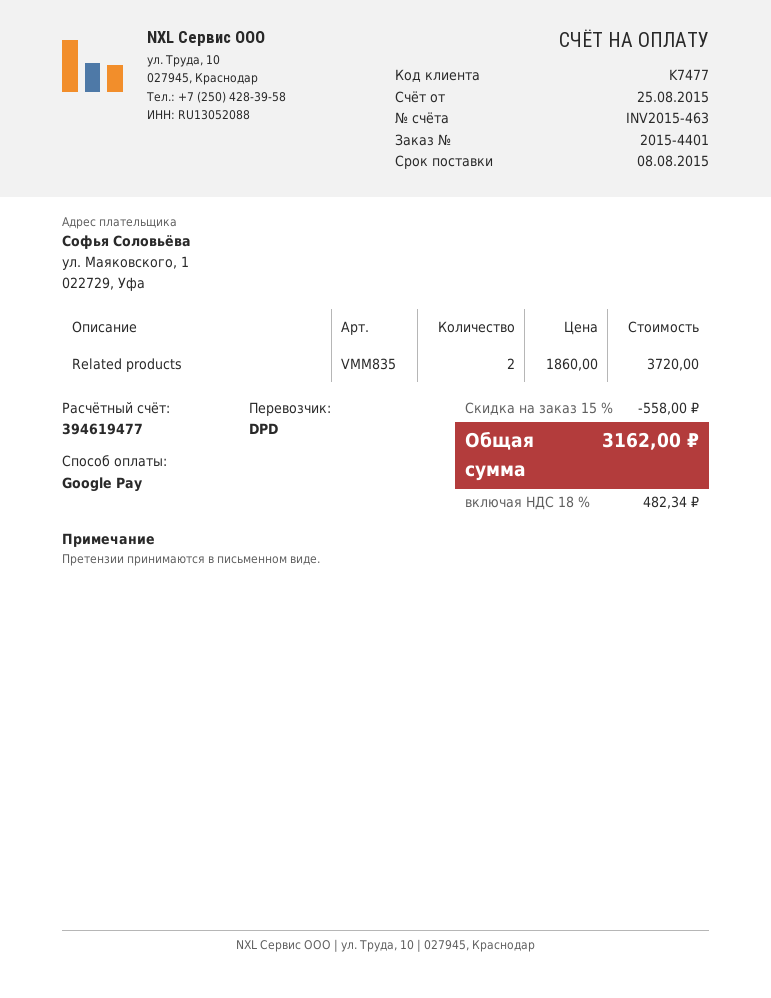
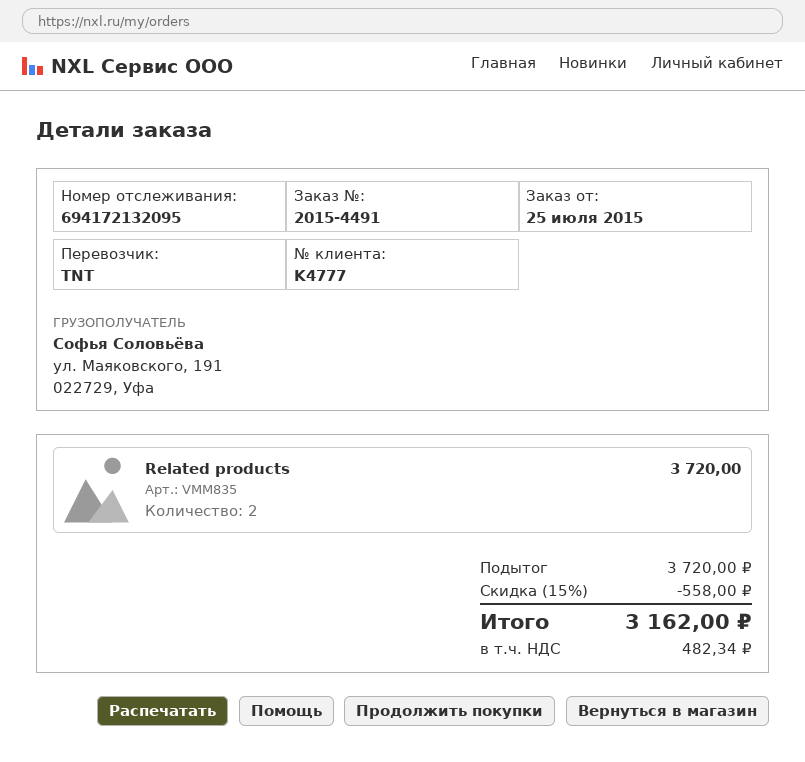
order number: 2015-4401 -> 2015-4491
customer number: K7477 -> K4777
shipping method: DPD -> TNT

